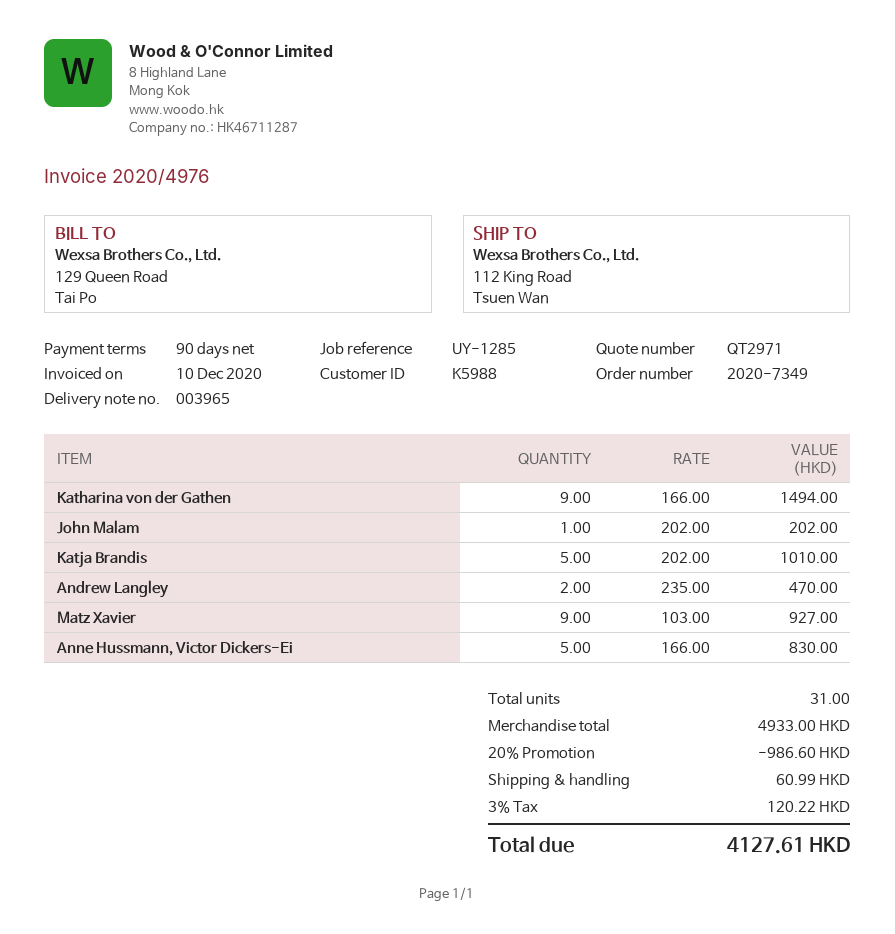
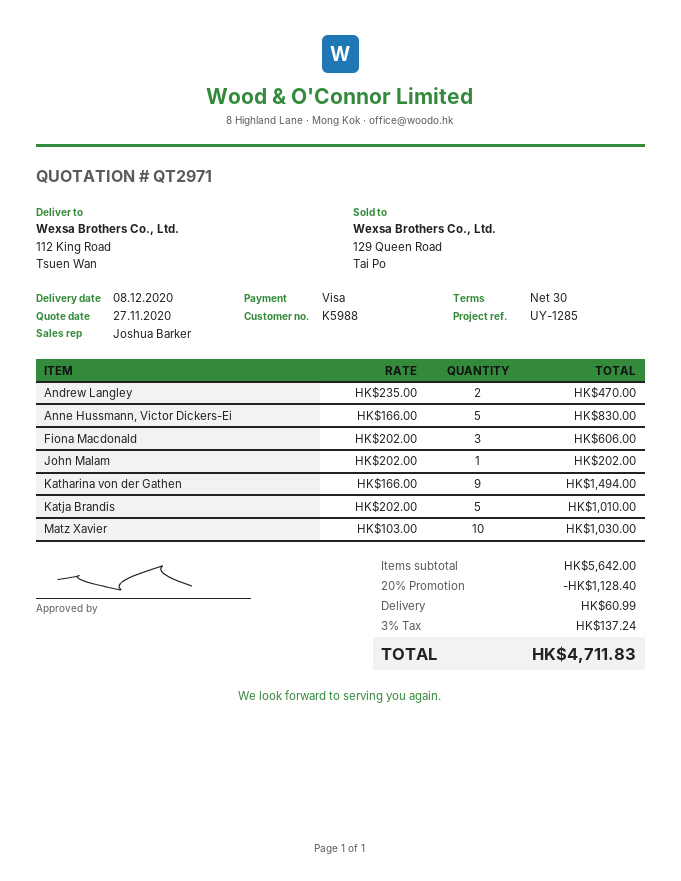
payment terms: 90 days -> 30 days
Matz Xavier: 9 x 103.00 = 927.00 -> 10 x 103.00 = 1030.00
Fiona Macdonald: none -> 3 x 202.00 = 606.00
subtotal: 4933.00 -> 5642.00
discount: 20% = 986.60 -> 20% = 1128.40
tax: 3% = 120.22 -> 3% = 137.24
total: 4127.61 -> 4711.83

